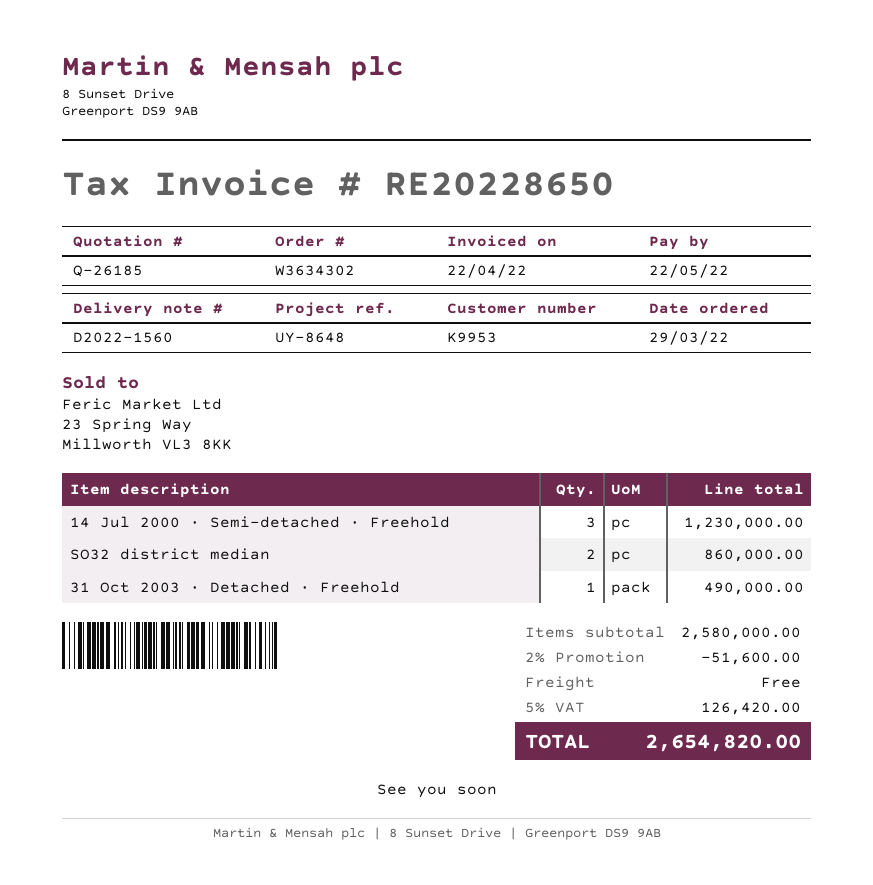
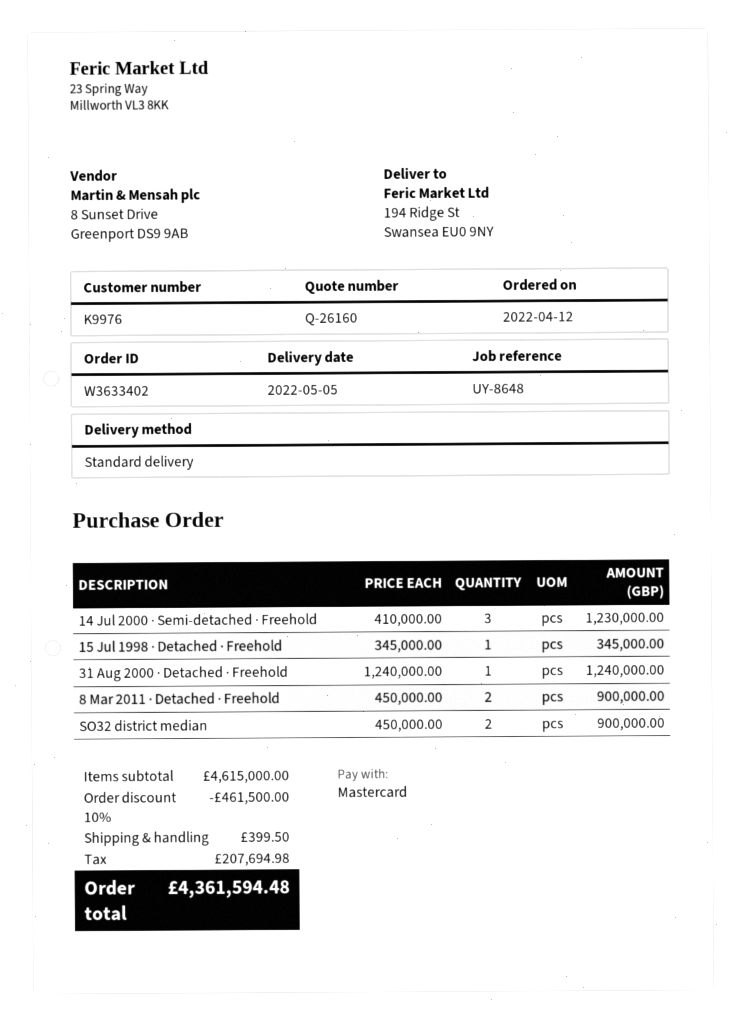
quote number: Q-26185 -> Q-26160
order number: W3634302 -> W3633402
order date: 2022-03-29 -> 2022-04-12
customer number: K9953 -> K9976
SO32 district median: 2 for 860000.00 -> 2 for 900000.00
31 Oct 2003 · Detached · Freehold: 1 for 490000.00 -> none
15 Jul 1998 · Detached · Freehold: none -> 1 for 345000.00
31 Aug 2000 · Detached · Freehold: none -> 1 for 1240000.00
8 Mar 2011 · Detached · Freehold: none -> 2 for 900000.00
subtotal: 2580000.00 -> 4615000.00
discount: 2% = 51600.00 -> 10% = 461500.00
shipping: 0.00 -> 399.50
tax: 126420.00 -> 207694.98
total: 2654820.00 -> 4361594.48

